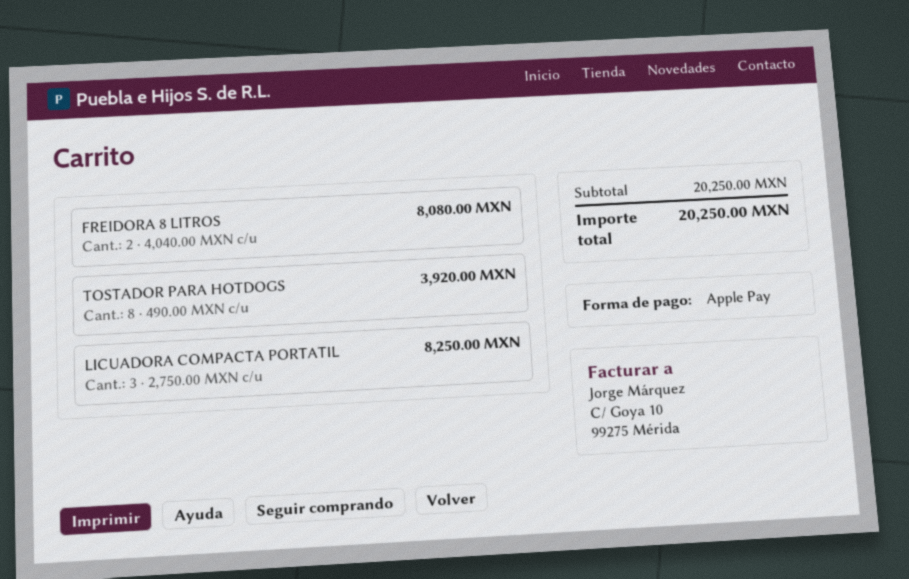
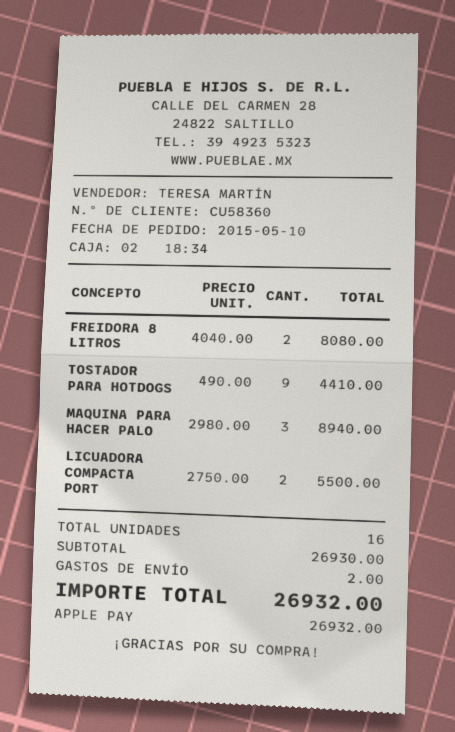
TOSTADOR PARA HOTDOGS: 8 x 490.00 = 3920.00 -> 9 x 490.00 = 4410.00
LICUADORA COMPACTA PORTATIL: 3 x 2750.00 = 8250.00 -> 2 x 2750.00 = 5500.00
MAQUINA PARA HACER PALO: none -> 3 x 2980.00 = 8940.00
subtotal: 20250.00 -> 26930.00
shipping: none -> 2.00
total: 20250.00 -> 26932.00

